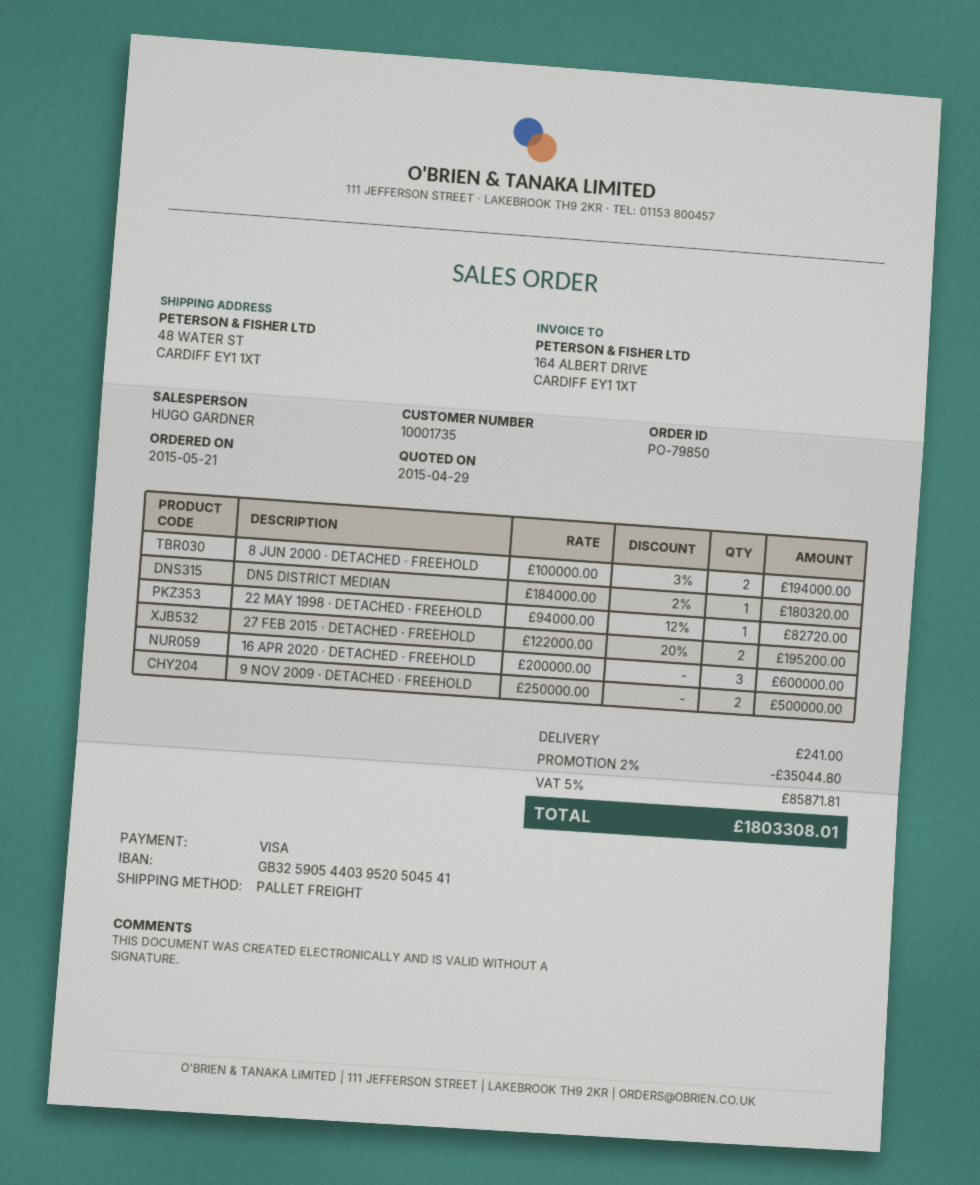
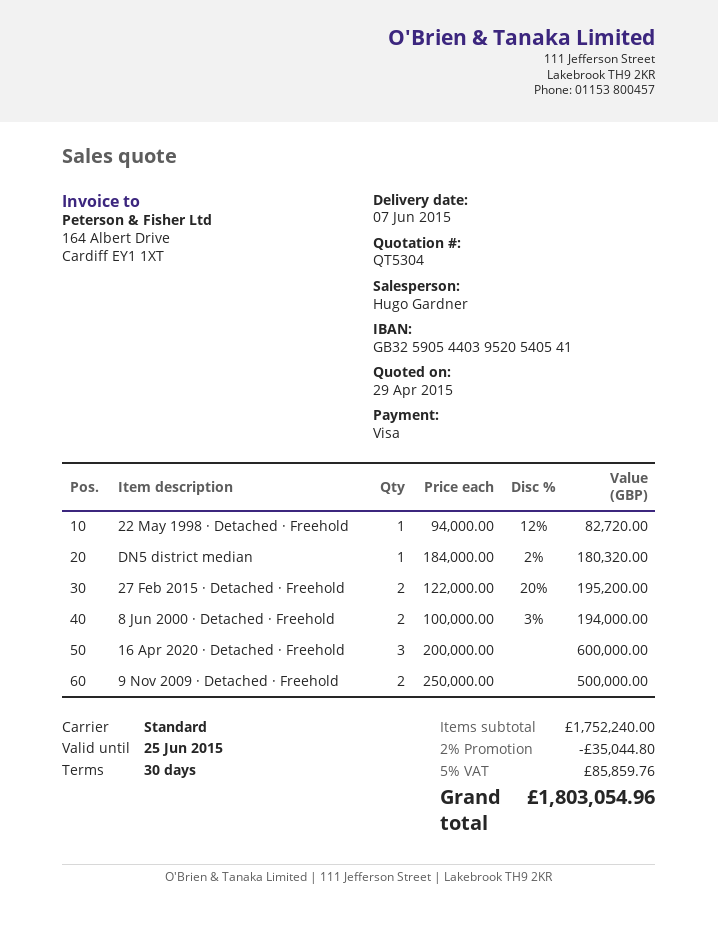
bank account: GB32590544039520504541 -> GB32590544039520540541
shipping method: pallet freight -> standard
shipping: 241.00 -> none
tax: 5% = 85871.81 -> 5% = 85859.76
total: 1803308.01 -> 1803054.96

